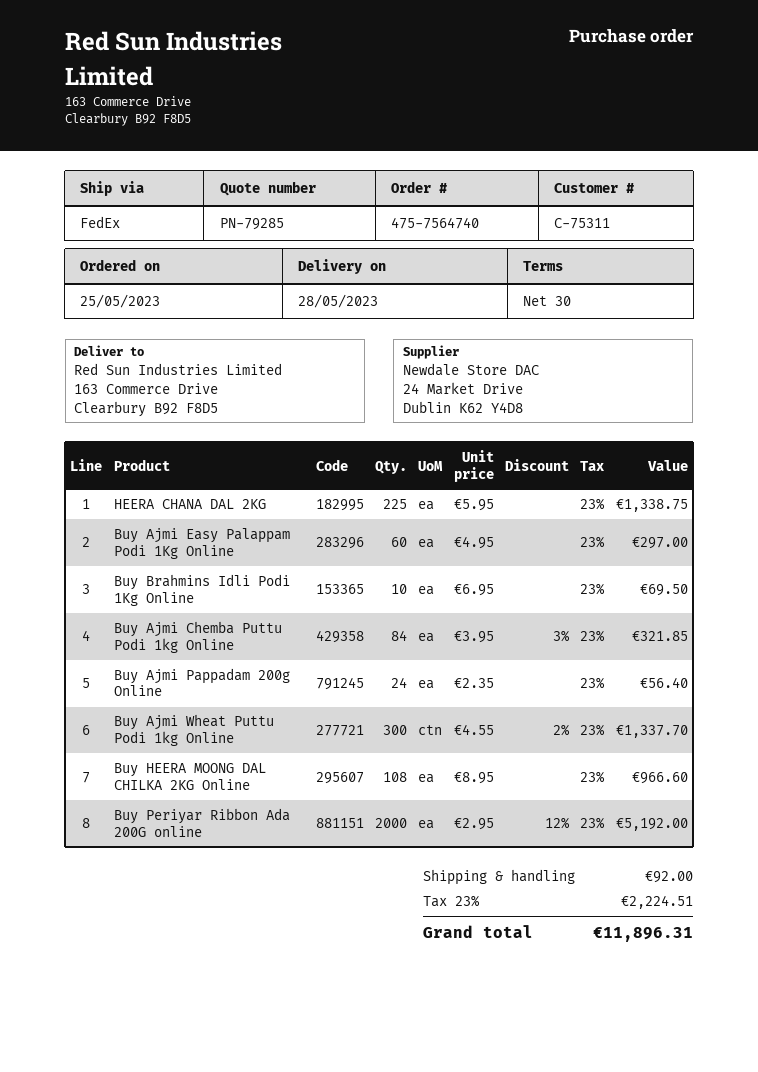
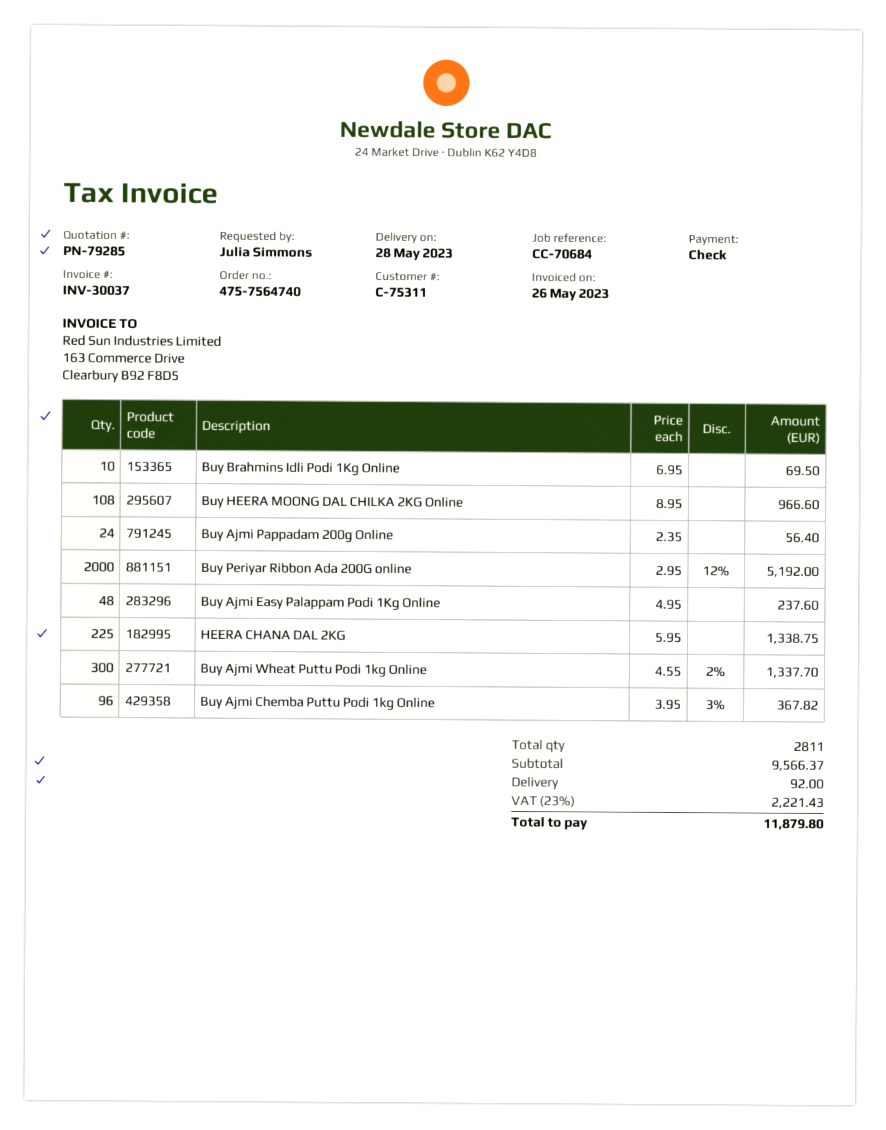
Buy Ajmi Easy Palappam Podi 1Kg Online: 60 x 4.95 = 297.00 -> 48 x 4.95 = 237.60
Buy Ajmi Chemba Puttu Podi 1kg Online: 84 x 3.95 - 3% = 321.85 -> 96 x 3.95 - 3% = 367.82
tax: 23% = 2224.51 -> 23% = 2221.43
total: 11896.31 -> 11879.80

